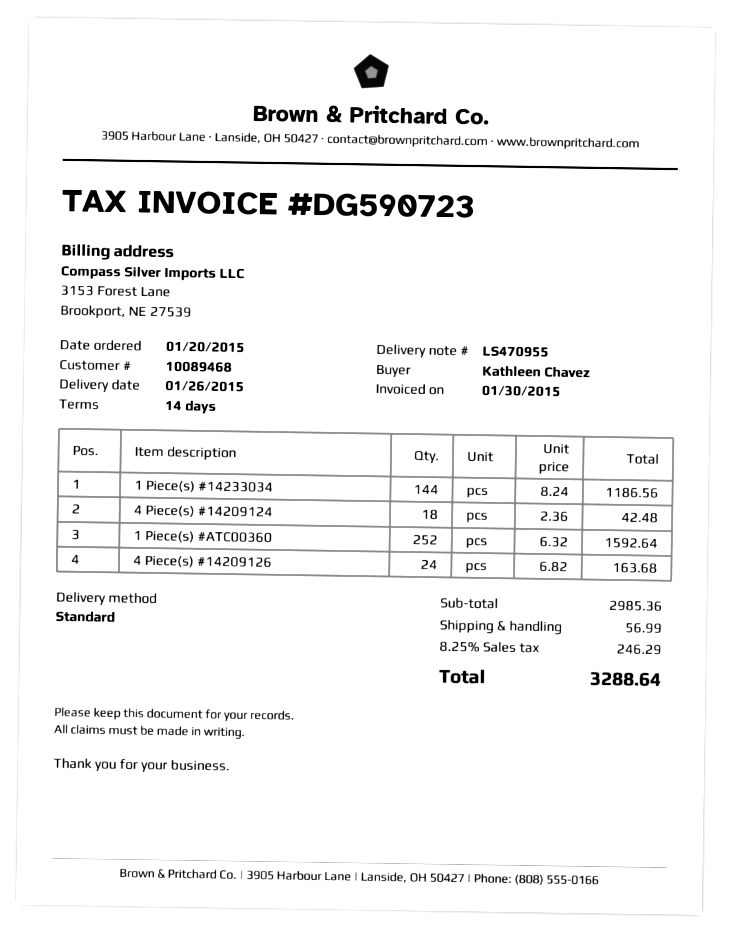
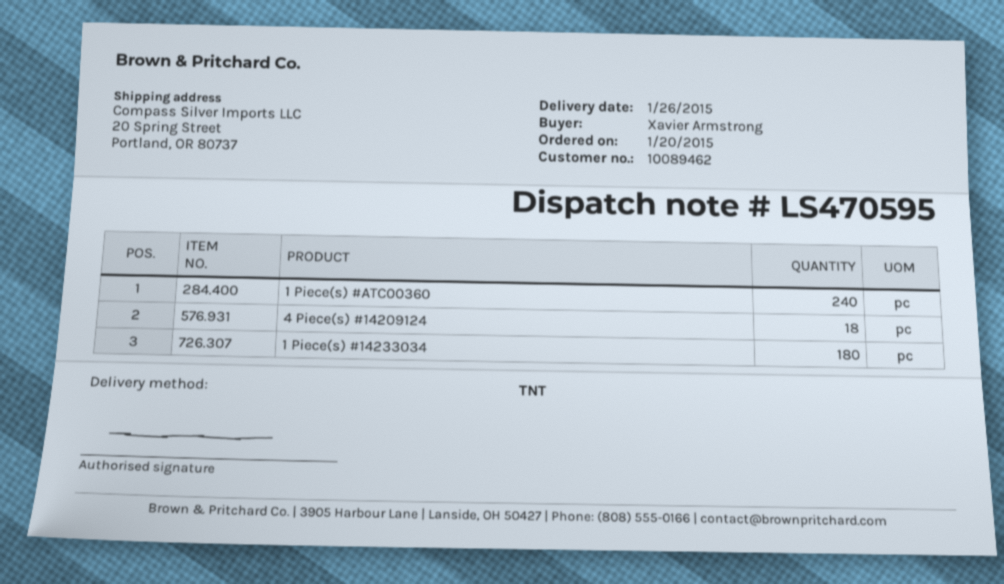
delivery note number: LS470955 -> LS470595
customer number: 10089468 -> 10089462
ordered by: Kathleen Chavez -> Xavier Armstrong
shipping method: standard -> TNT
1 Piece(s) #14233034: 144 -> 180
1 Piece(s) #ATC00360: 252 -> 240
4 Piece(s) #14209126: 24 -> none

